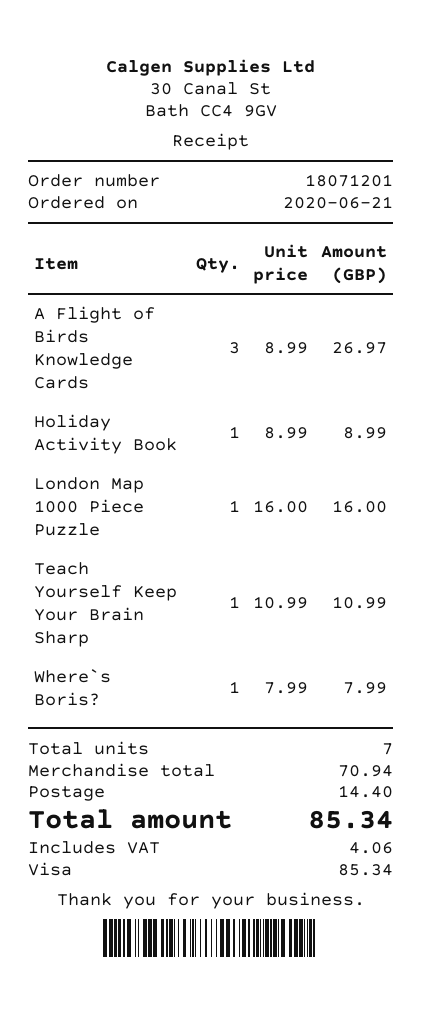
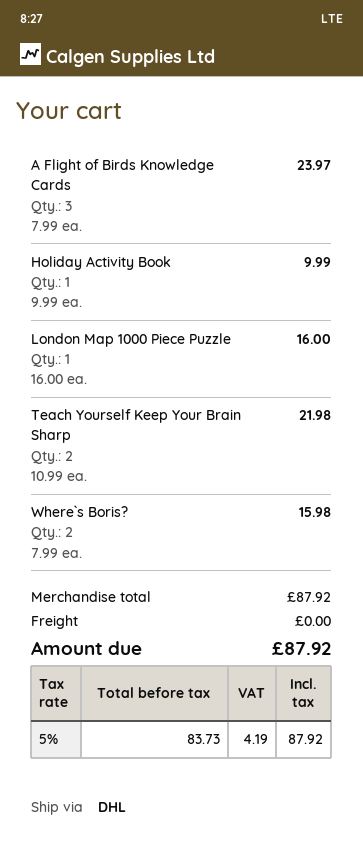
A Flight of Birds Knowledge Cards: 3 x 8.99 = 26.97 -> 3 x 7.99 = 23.97
Holiday Activity Book: 1 x 8.99 = 8.99 -> 1 x 9.99 = 9.99
Teach Yourself Keep Your Brain Sharp: 1 x 10.99 = 10.99 -> 2 x 10.99 = 21.98
Where`s Boris?: 1 x 7.99 = 7.99 -> 2 x 7.99 = 15.98
subtotal: 70.94 -> 87.92
shipping: 14.40 -> 0.00
tax: 4.06 -> 4.19
total: 85.34 -> 87.92

